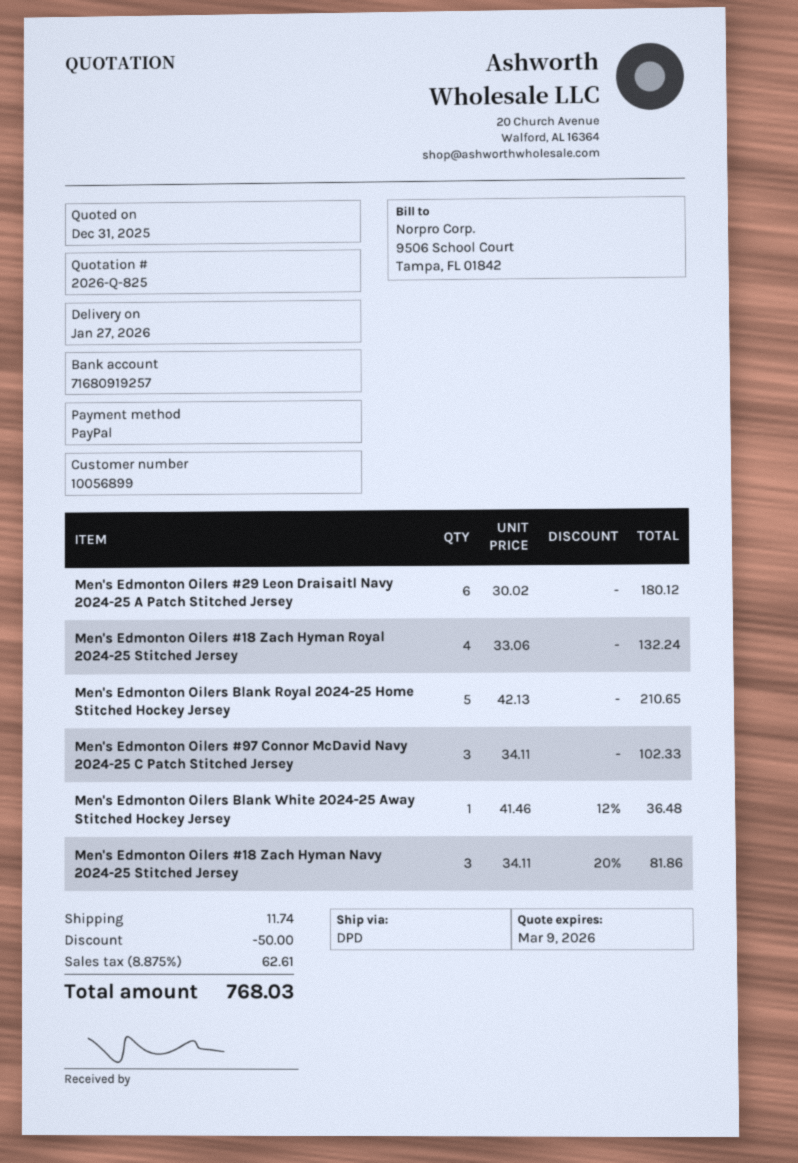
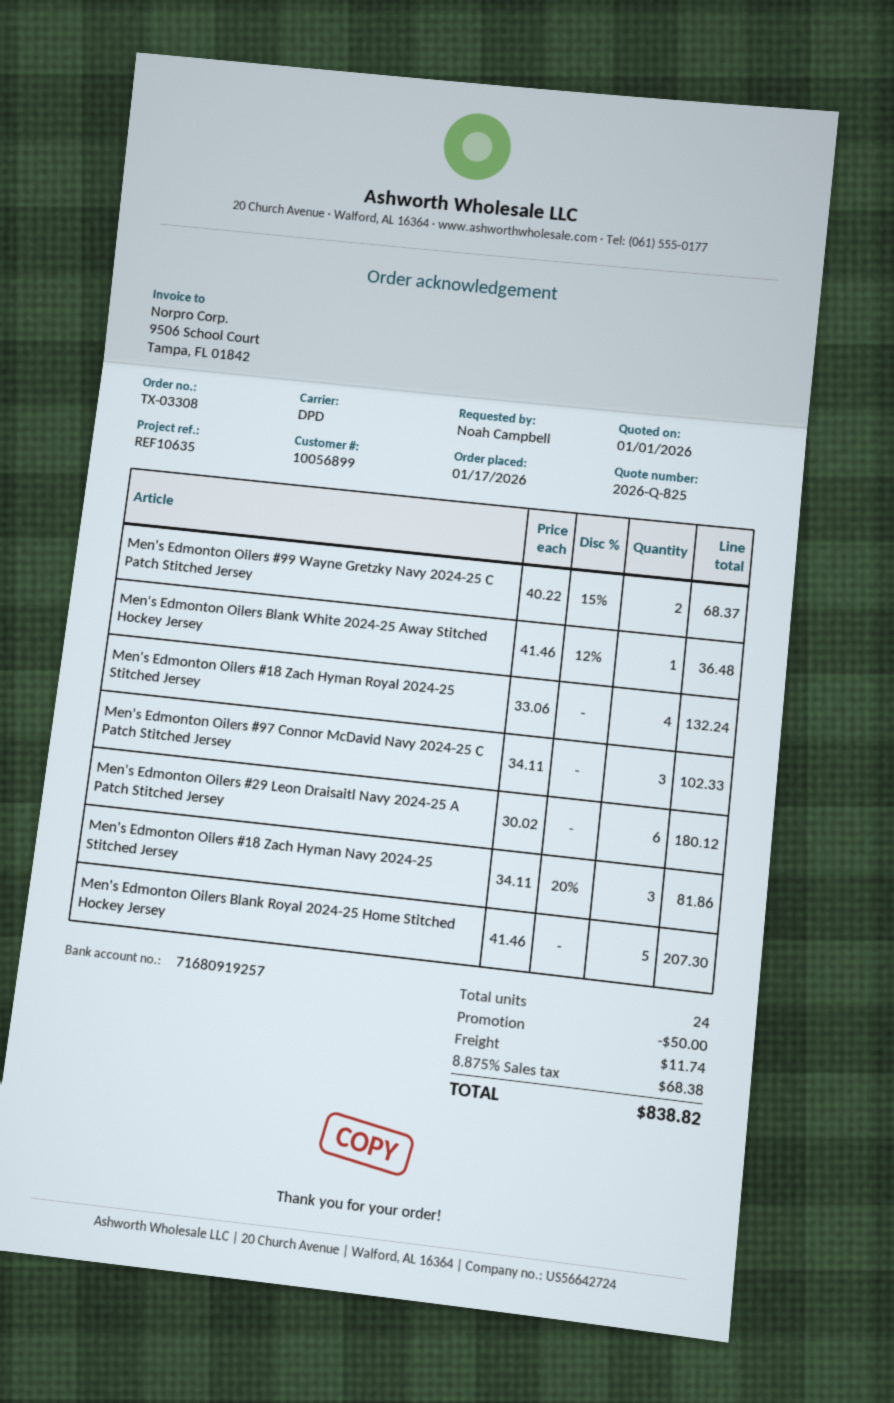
quote date: 2025-12-31 -> 2026-01-01
Men's Edmonton Oilers Blank Royal 2024-25 Home Stitched Hockey Jersey: 5 x 42.13 = 210.65 -> 5 x 41.46 = 207.30
Men's Edmonton Oilers #99 Wayne Gretzky Navy 2024-25 C Patch Stitched Jersey: none -> 2 x 40.22 - 15% = 68.37
tax: 8.875% = 62.61 -> 8.875% = 68.38
total: 768.03 -> 838.82

